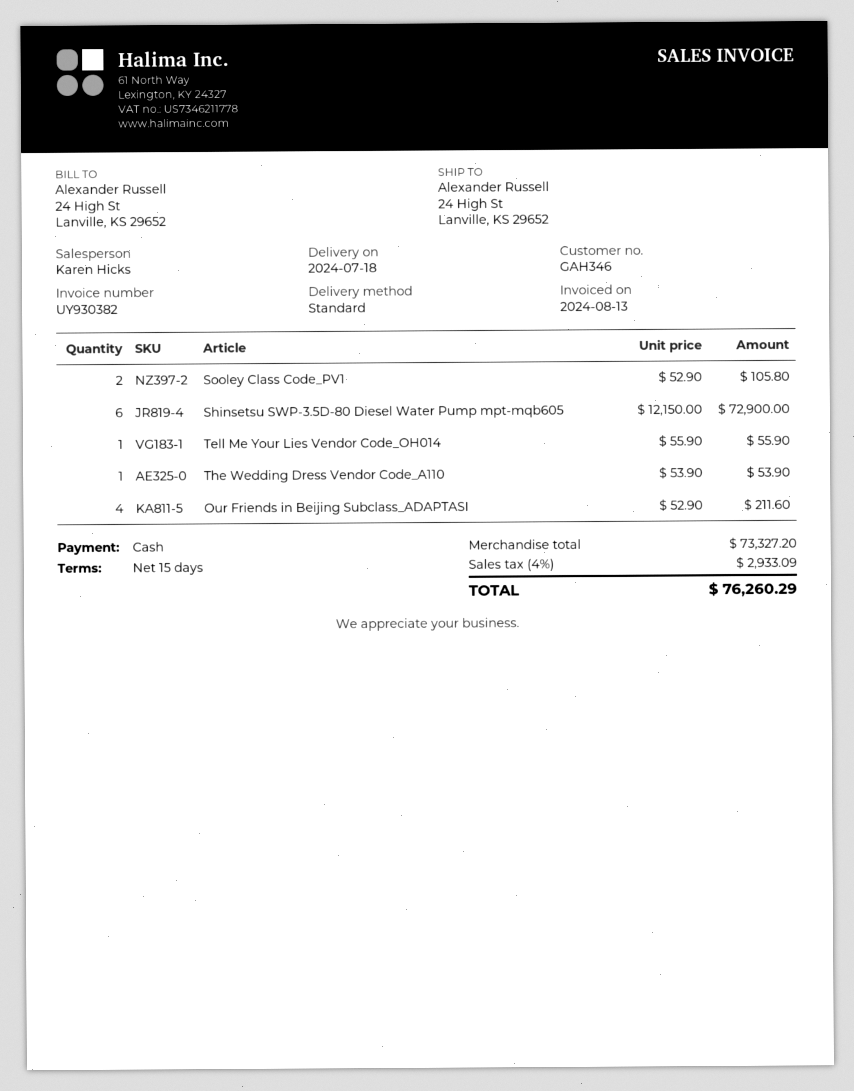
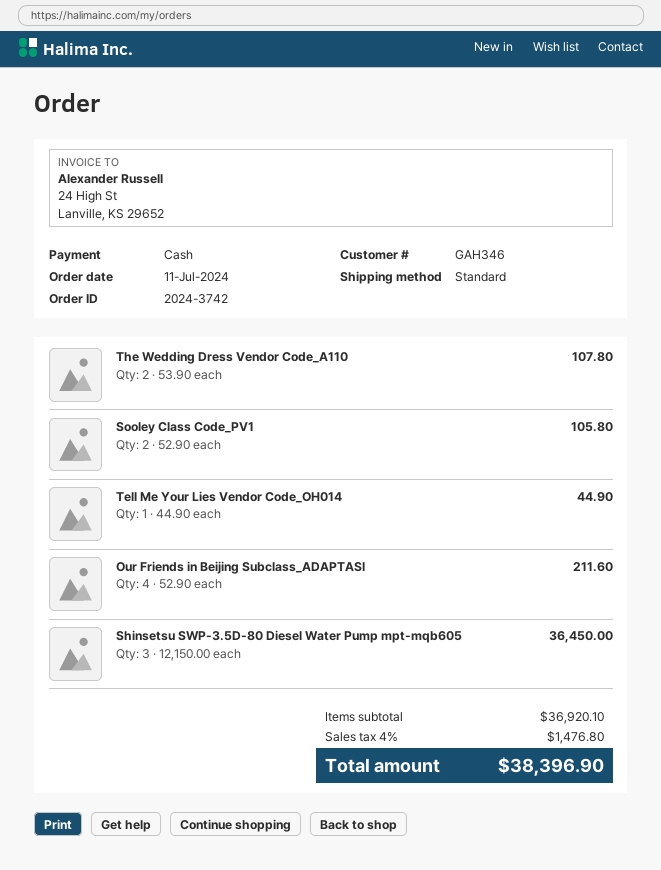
Shinsetsu SWP-3.5D-80 Diesel Water Pump mpt-mqb605: 6 x 12150.00 = 72900.00 -> 3 x 12150.00 = 36450.00
Tell Me Your Lies Vendor Code_OH014: 1 x 55.90 = 55.90 -> 1 x 44.90 = 44.90
The Wedding Dress Vendor Code_A110: 1 x 53.90 = 53.90 -> 2 x 53.90 = 107.80
subtotal: 73327.20 -> 36920.10
tax: 4% = 2933.09 -> 4% = 1476.80
total: 76260.29 -> 38396.90

